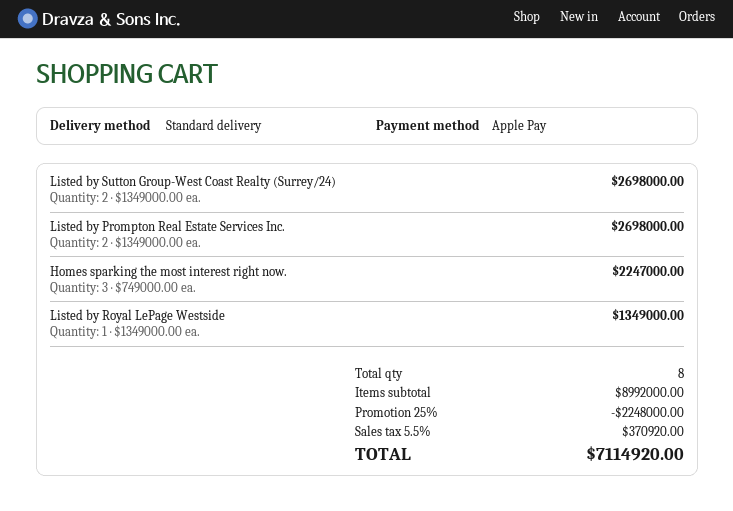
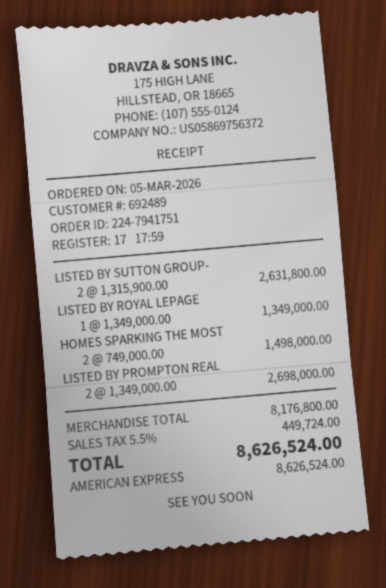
payment method: Apple Pay -> American Express
Listed by Sutton Group-West Coast Realty (Surrey/24): 2 x 1349000.00 = 2698000.00 -> 2 x 1315900.00 = 2631800.00
Homes sparking the most interest right now.: 3 x 749000.00 = 2247000.00 -> 2 x 749000.00 = 1498000.00
subtotal: 8992000.00 -> 8176800.00
discount: 25% = 2248000.00 -> none
tax: 5.5% = 370920.00 -> 5.5% = 449724.00
total: 7114920.00 -> 8626524.00

